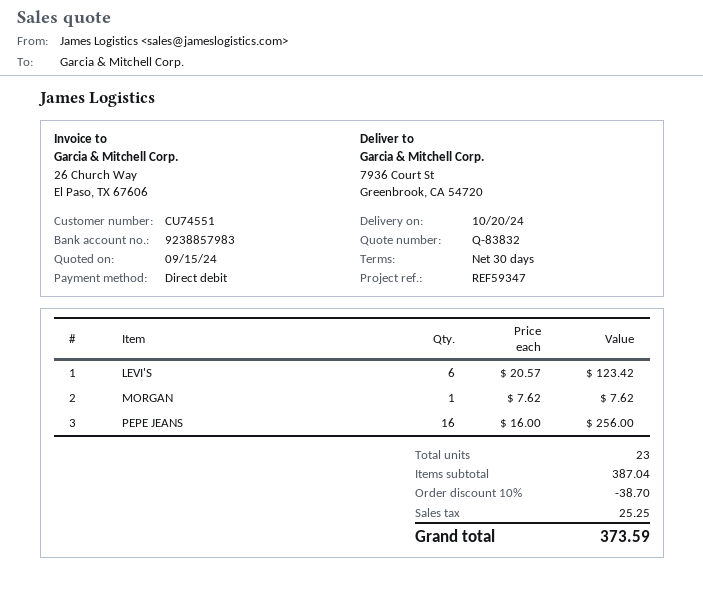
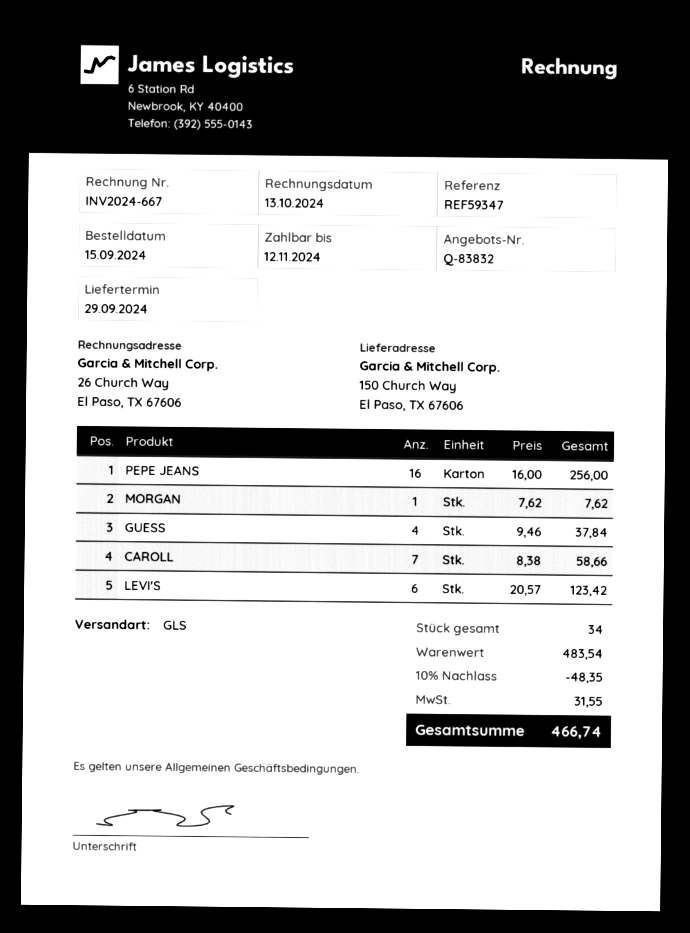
delivery date: 2024-10-20 -> 2024-09-29
ship to: 7936 Court St, Greenbrook, CA 54720 -> 150 Church Way, El Paso, TX 67606
GUESS: none -> 4 x 9.46 = 37.84
CAROLL: none -> 7 x 8.38 = 58.66
total quantity: 23 -> 34
subtotal: 387.04 -> 483.54
discount: 10% = 38.70 -> 10% = 48.35
tax: 25.25 -> 31.55
total: 373.59 -> 466.74

